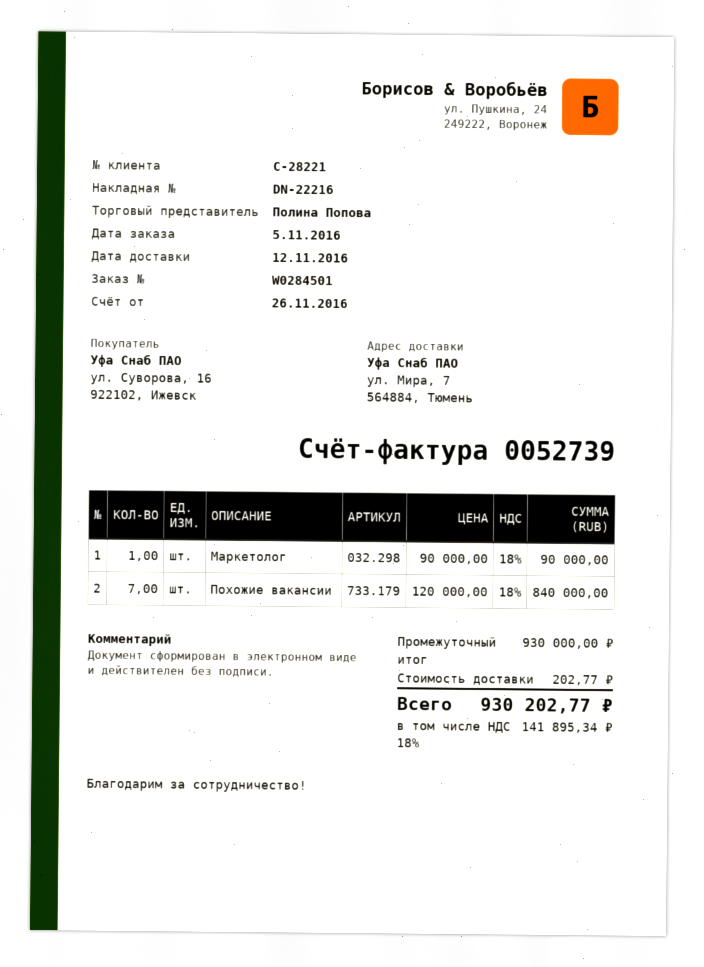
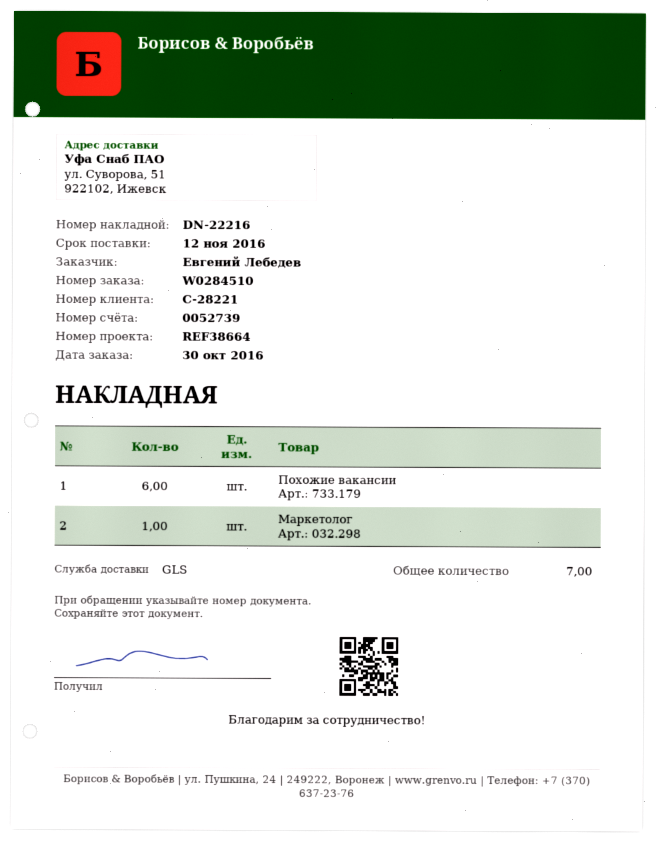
order number: W0284501 -> W0284510
order date: 2016-11-05 -> 2016-10-30
ship to: ул. Мира, 7, 564884, Тюмень -> ул. Суворова, 51, 922102, Ижевск
Похожие вакансии: 7 -> 6

